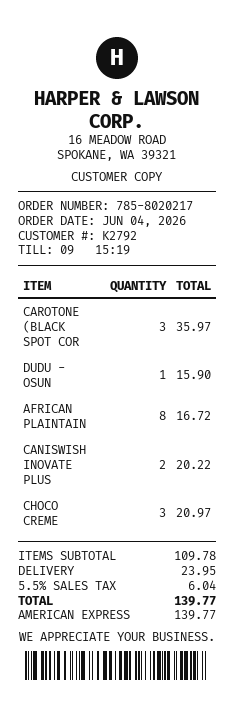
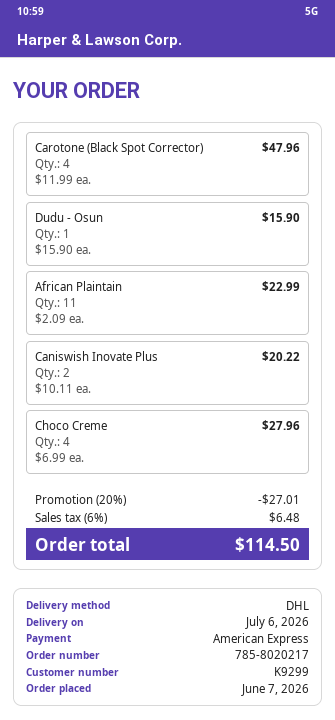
order date: 2026-06-04 -> 2026-06-07
customer number: K2792 -> K9299
CAROTONE (BLACK SPOT COR: 3 for 35.97 -> 4 for 47.96
AFRICAN PLAINTAIN: 8 for 16.72 -> 11 for 22.99
CHOCO CREME: 3 for 20.97 -> 4 for 27.96
discount: none -> 20% = 27.01
shipping: 23.95 -> none
tax: 5.5% = 6.04 -> 6% = 6.48
total: 139.77 -> 114.50

